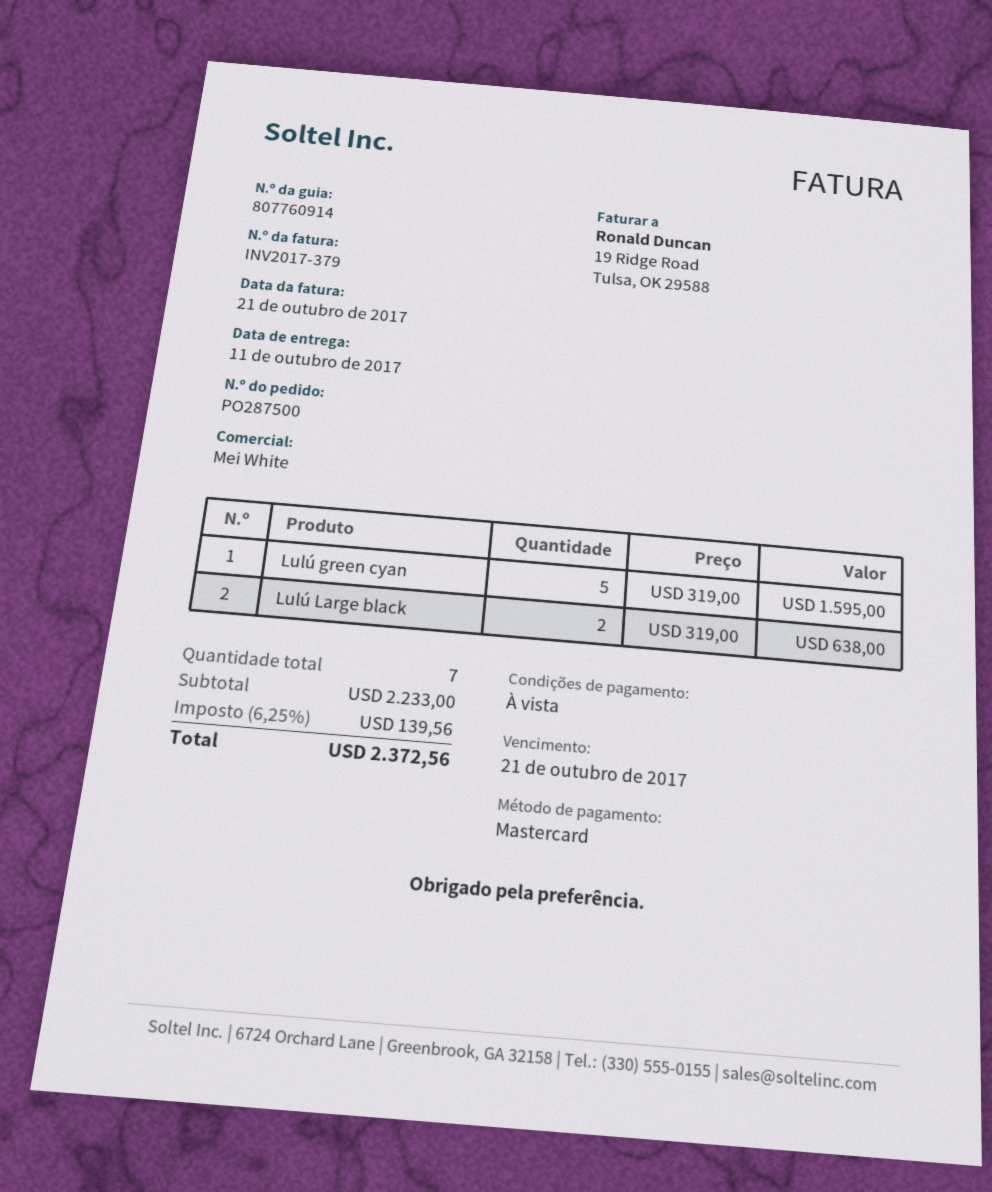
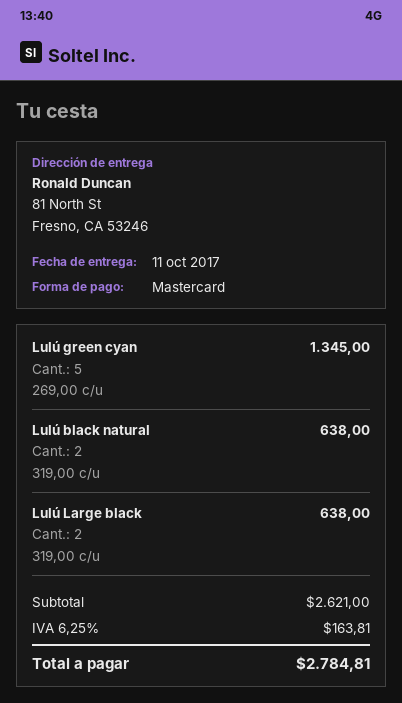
Lulú green cyan: 5 x 319.00 = 1595.00 -> 5 x 269.00 = 1345.00
Lulú black natural: none -> 2 x 319.00 = 638.00
subtotal: 2233.00 -> 2621.00
tax: 6.25% = 139.56 -> 6.25% = 163.81
total: 2372.56 -> 2784.81

